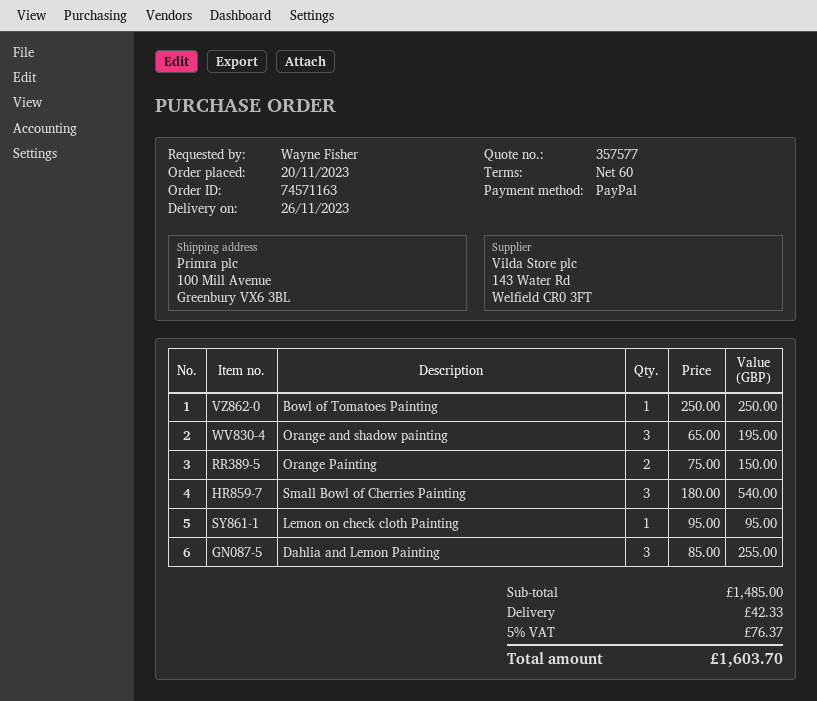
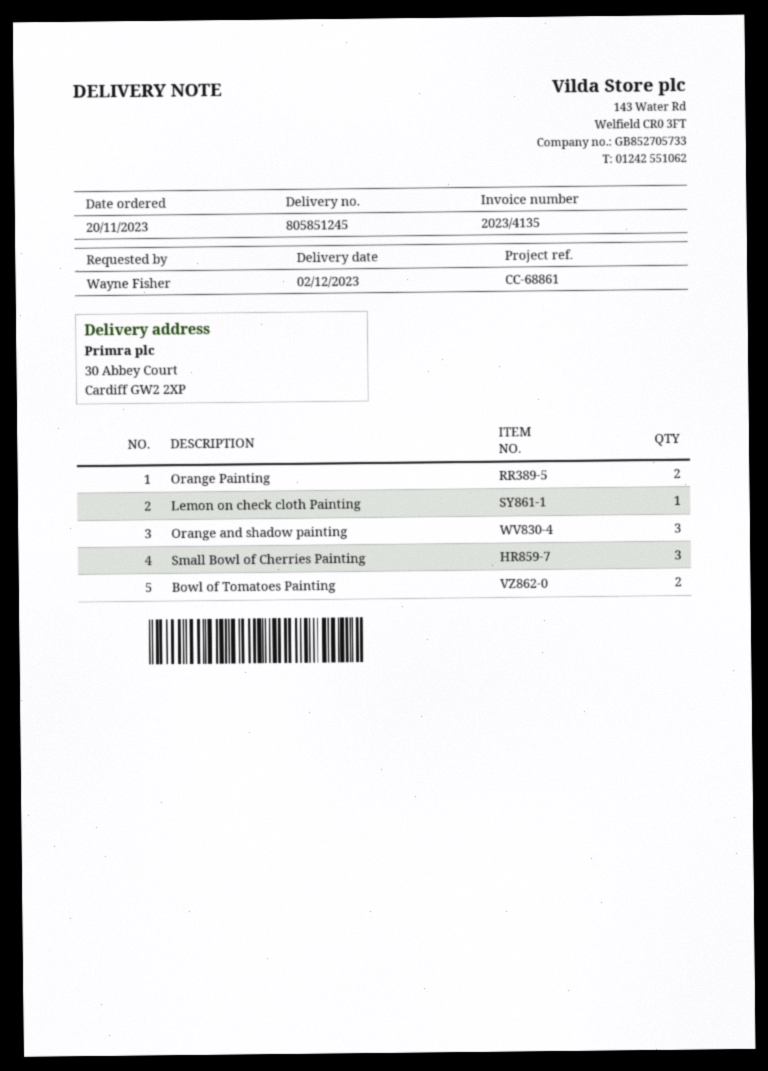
delivery date: 2023-11-26 -> 2023-12-02
ship to: 100 Mill Avenue, Greenbury VX6 3BL -> 30 Abbey Court, Cardiff GW2 2XP
Bowl of Tomatoes Painting: 1 -> 2
Dahlia and Lemon Painting: 3 -> none

